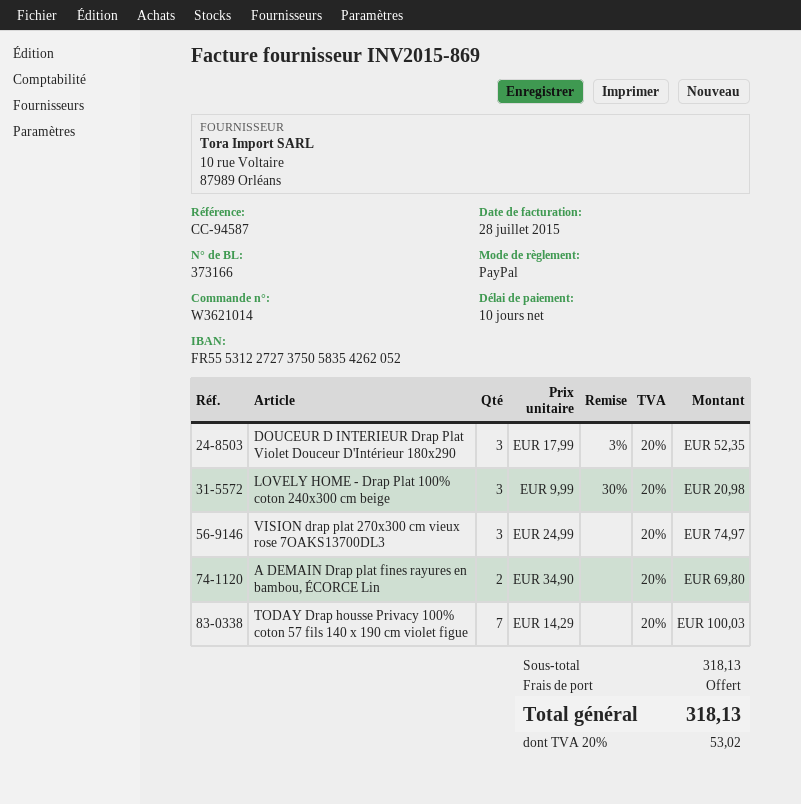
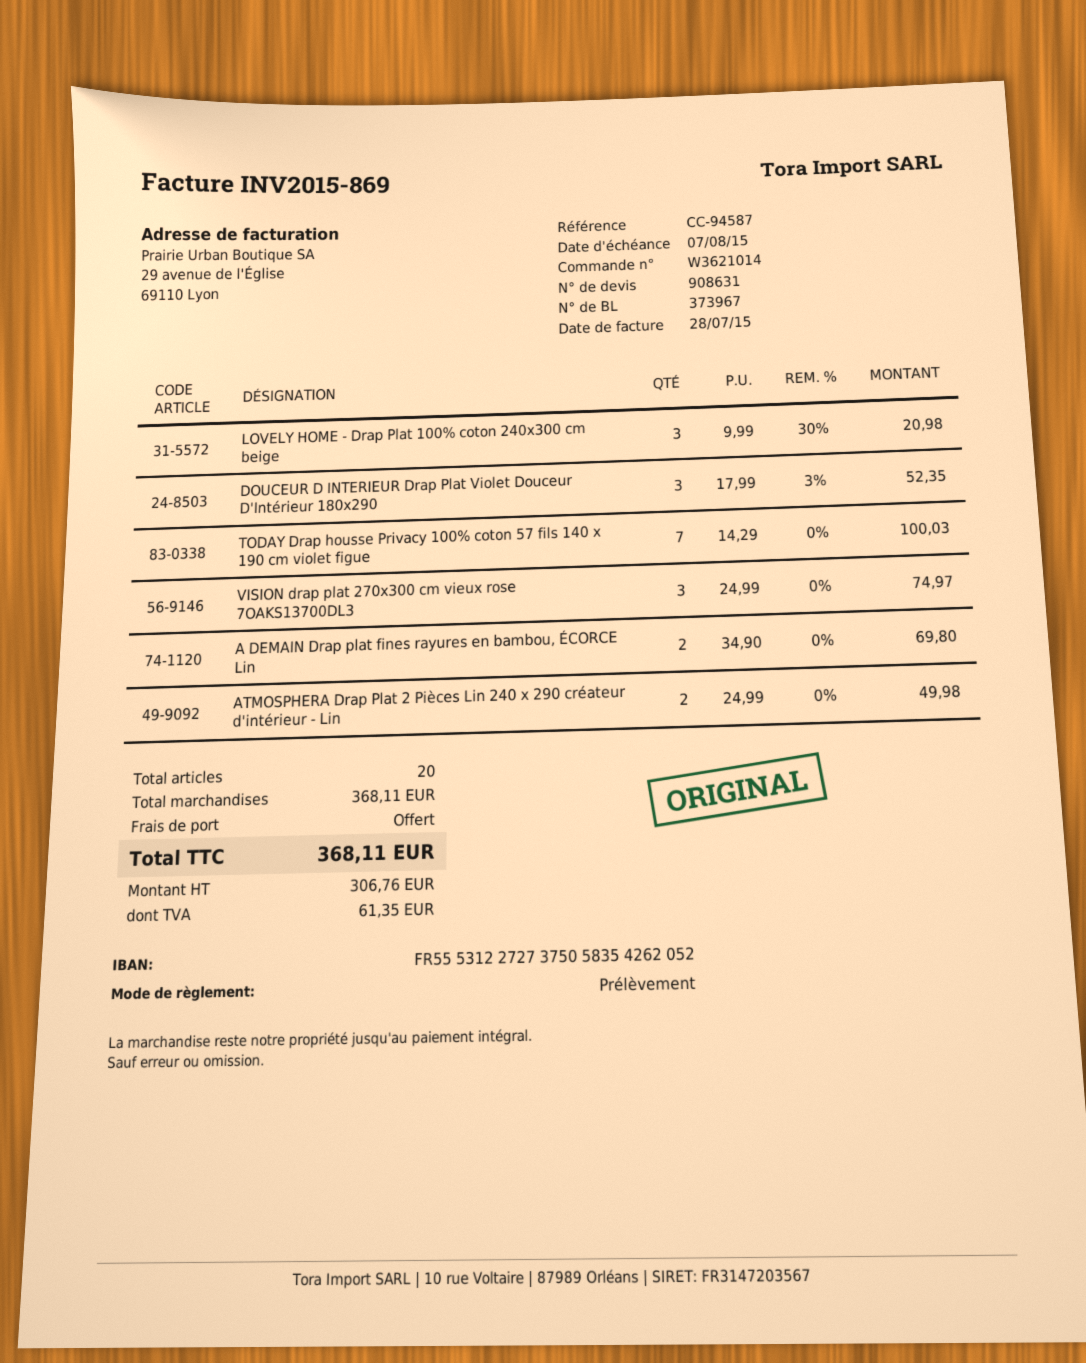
delivery note number: 373166 -> 373967
payment method: PayPal -> direct debit
ATMOSPHERA Drap Plat 2 Pièces Lin 240 x 290 créateur d'intérieur - Lin: none -> 2 x 24.99 = 49.98
subtotal: 318.13 -> 368.11
tax: 53.02 -> 61.35
total: 318.13 -> 368.11

